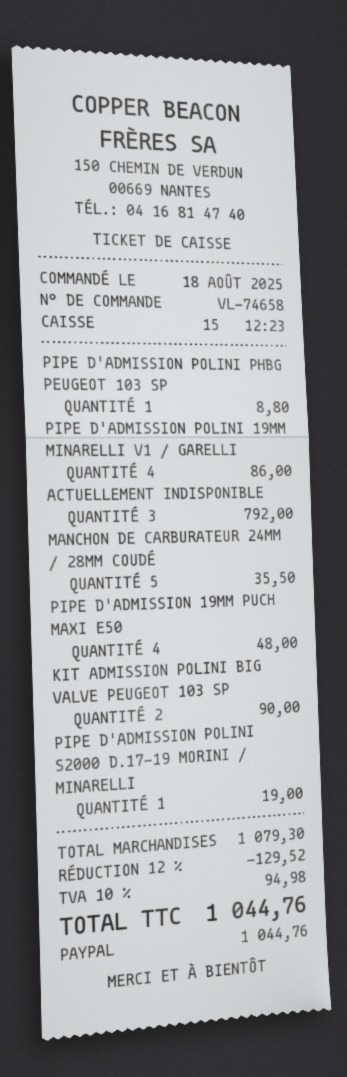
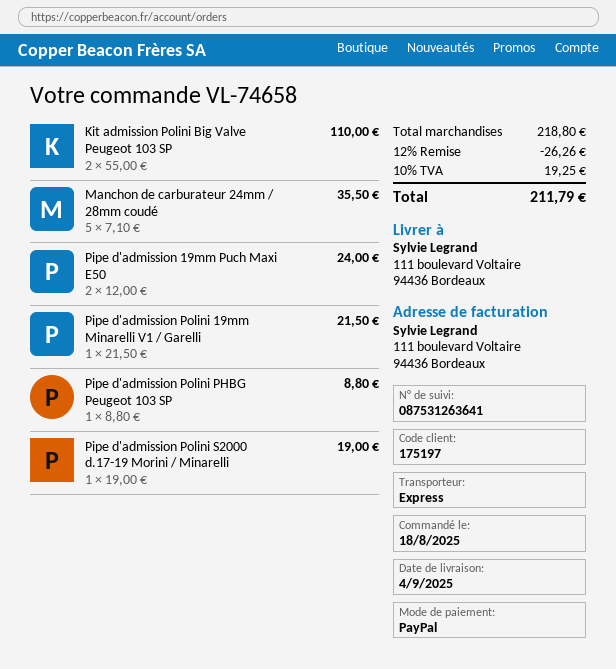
PIPE D'ADMISSION POLINI 19MM MINARELLI V1 / GARELLI: 4 for 86.00 -> 1 for 21.50
ACTUELLEMENT INDISPONIBLE: 3 for 792.00 -> none
PIPE D'ADMISSION 19MM PUCH MAXI E50: 4 for 48.00 -> 2 for 24.00
KIT ADMISSION POLINI BIG VALVE PEUGEOT 103 SP: 2 for 90.00 -> 2 for 110.00
subtotal: 1079.30 -> 218.80
discount: 12% = 129.52 -> 12% = 26.26
tax: 10% = 94.98 -> 10% = 19.25
total: 1044.76 -> 211.79

